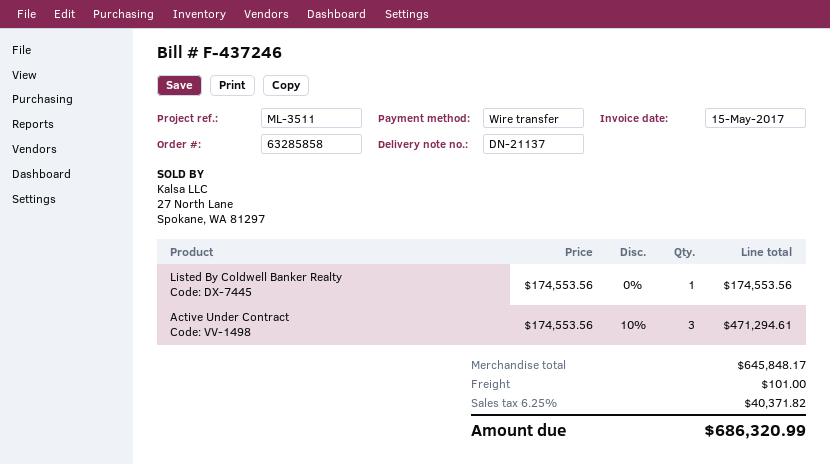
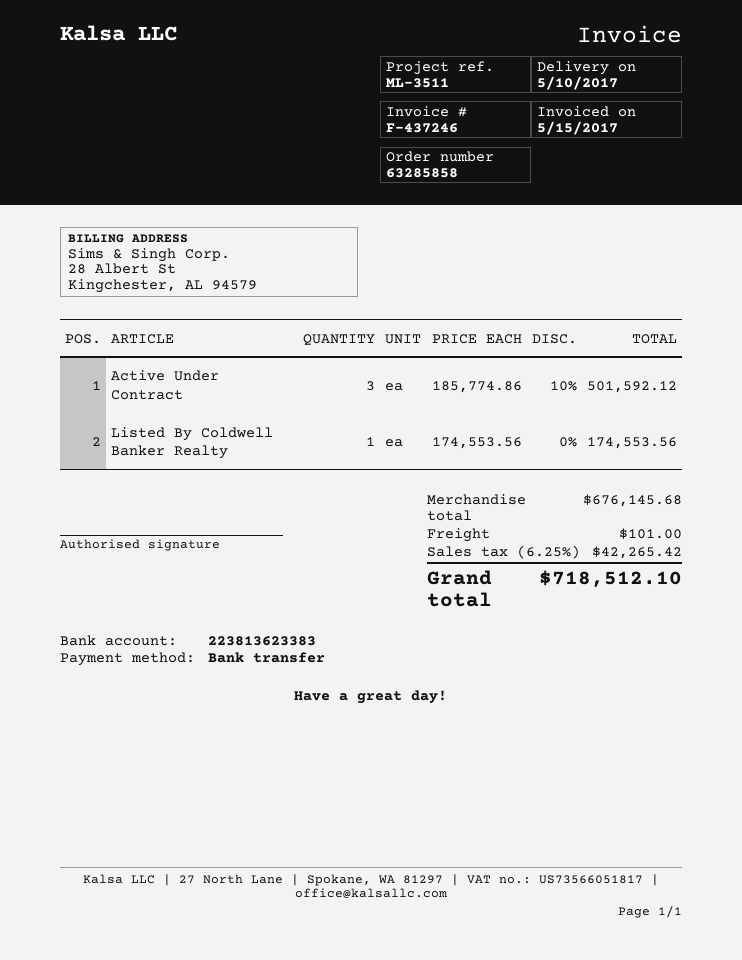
Active Under Contract: 3 x 174553.56 - 10% = 471294.61 -> 3 x 185774.86 - 10% = 501592.12
subtotal: 645848.17 -> 676145.68
tax: 6.25% = 40371.82 -> 6.25% = 42265.42
total: 686320.99 -> 718512.10

